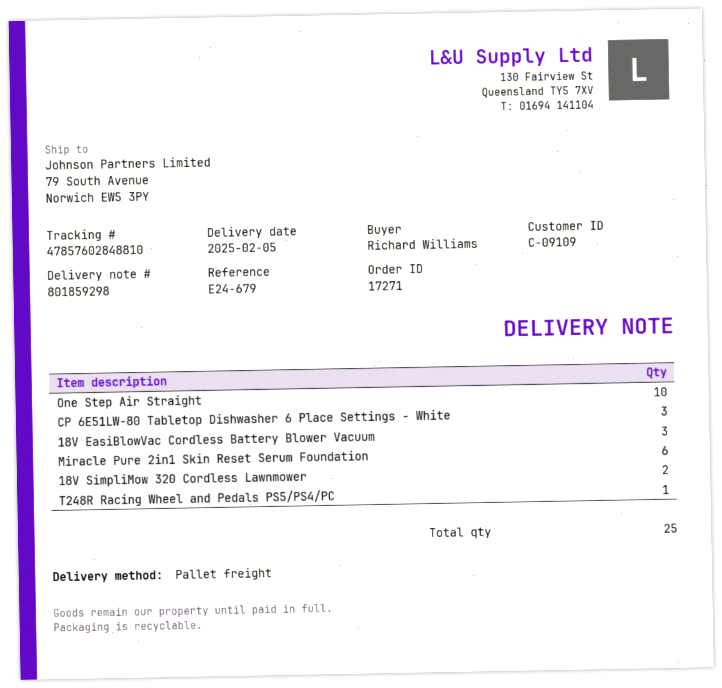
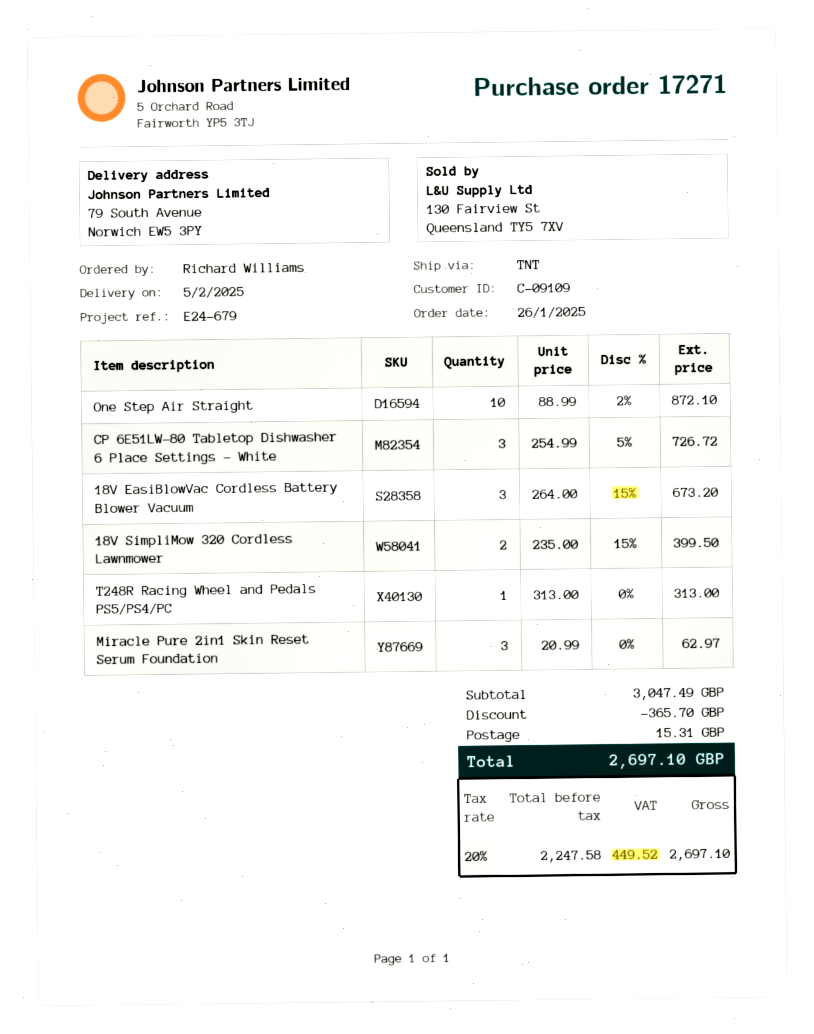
shipping method: pallet freight -> TNT
Miracle Pure 2in1 Skin Reset Serum Foundation: 6 -> 3

